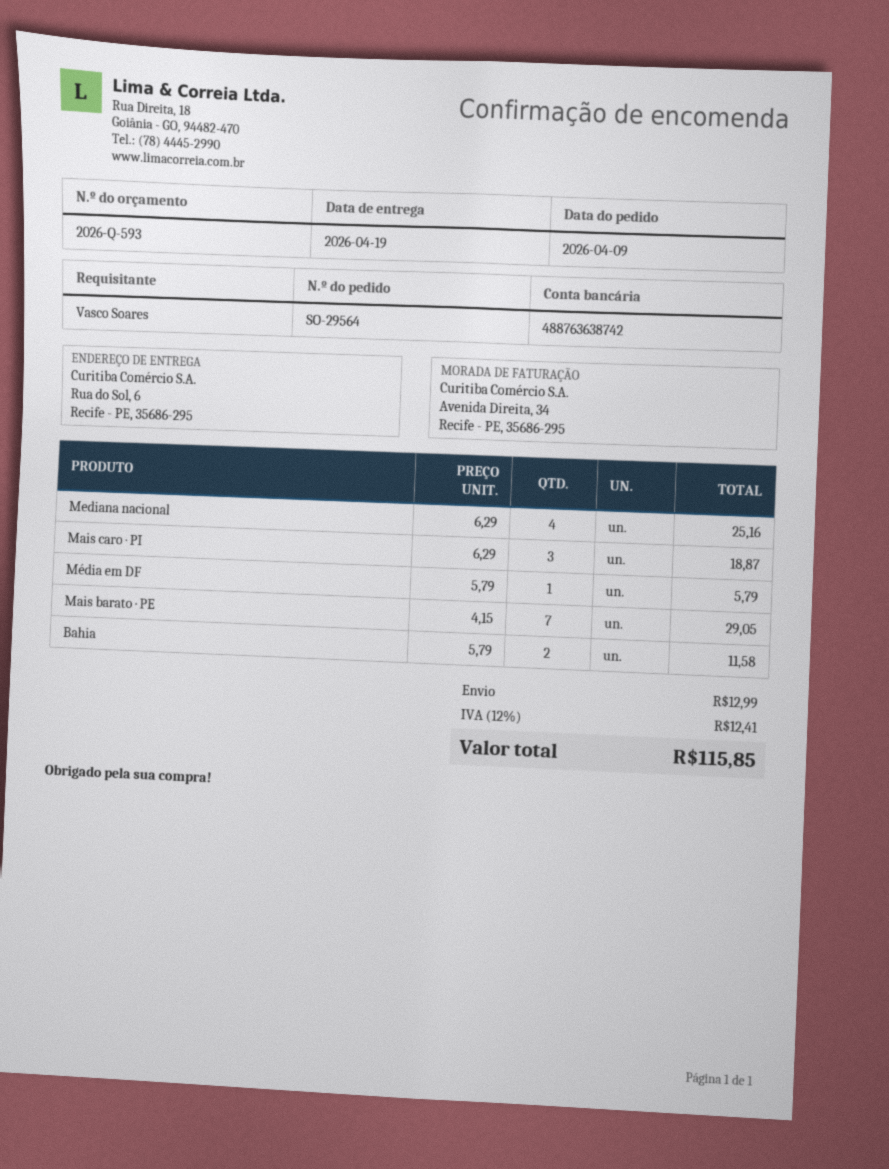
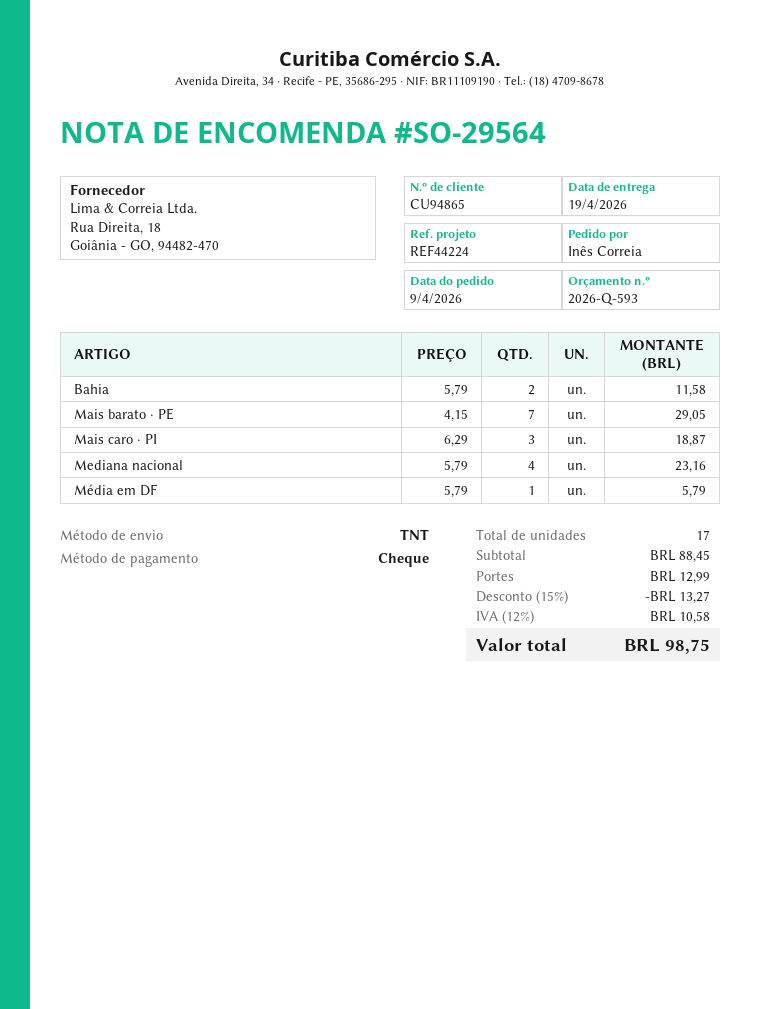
ordered by: Vasco Soares -> Inês Correia
Mediana nacional: 4 x 6.29 = 25.16 -> 4 x 5.79 = 23.16
discount: none -> 15% = 13.27
tax: 12% = 12.41 -> 12% = 10.58
total: 115.85 -> 98.75

